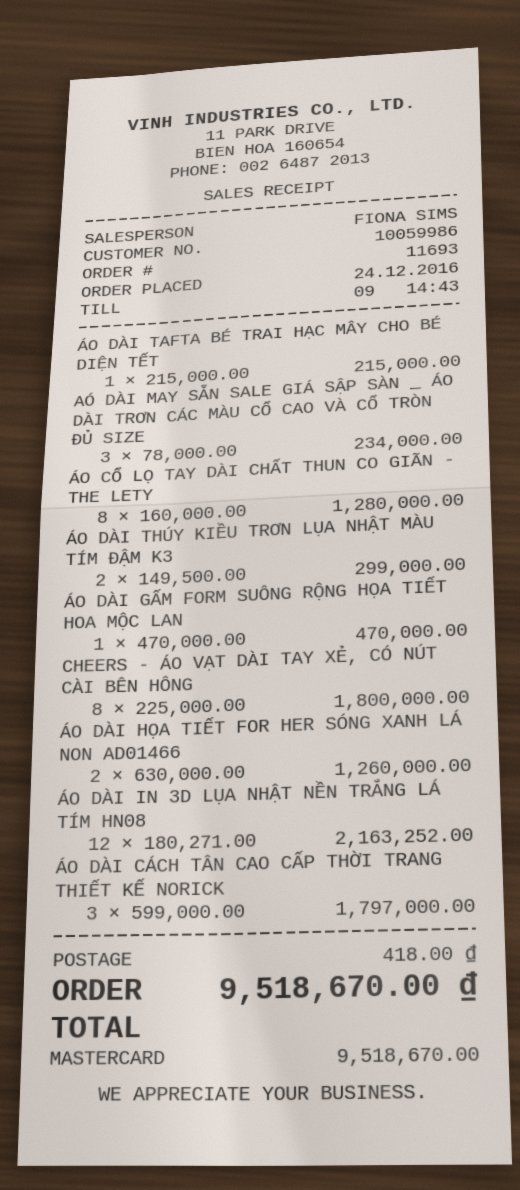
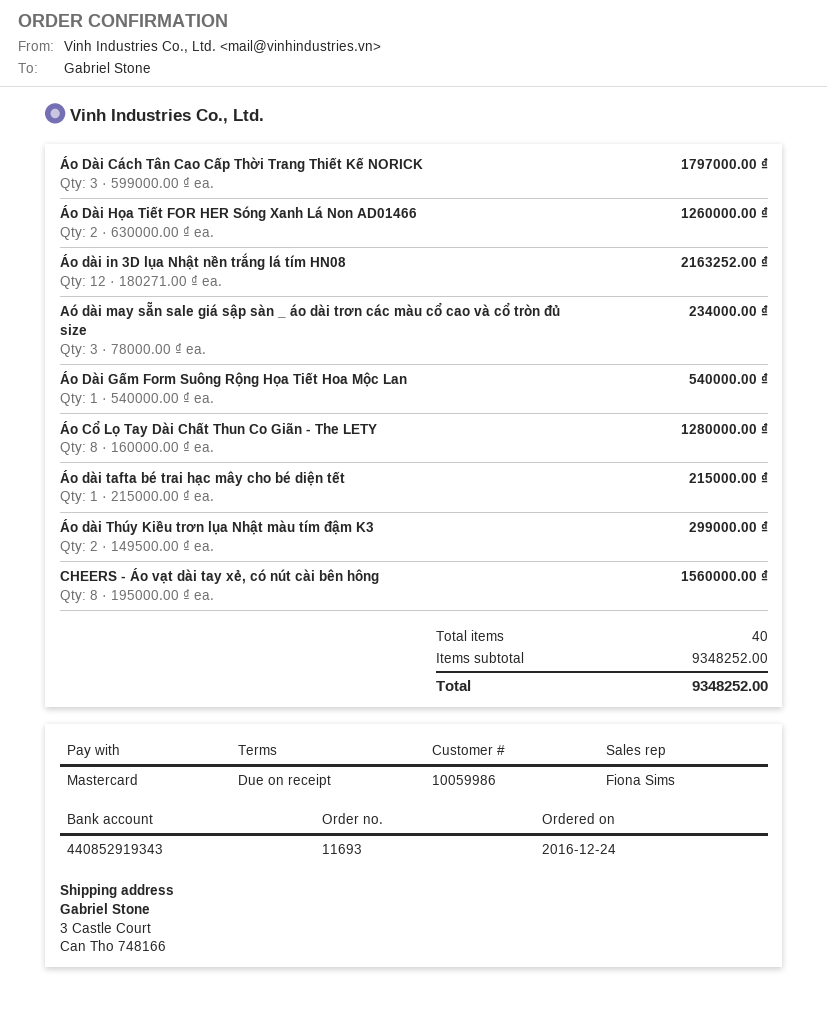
ÁO DÀI GẤM FORM SUÔNG RỘNG HỌA TIẾT HOA MỘC LAN: 1 x 470000.00 = 470000.00 -> 1 x 540000.00 = 540000.00
CHEERS - ÁO VẠT DÀI TAY XẺ, CÓ NÚT CÀI BÊN HÔNG: 8 x 225000.00 = 1800000.00 -> 8 x 195000.00 = 1560000.00
shipping: 418.00 -> none
total: 9518670.00 -> 9348252.00

